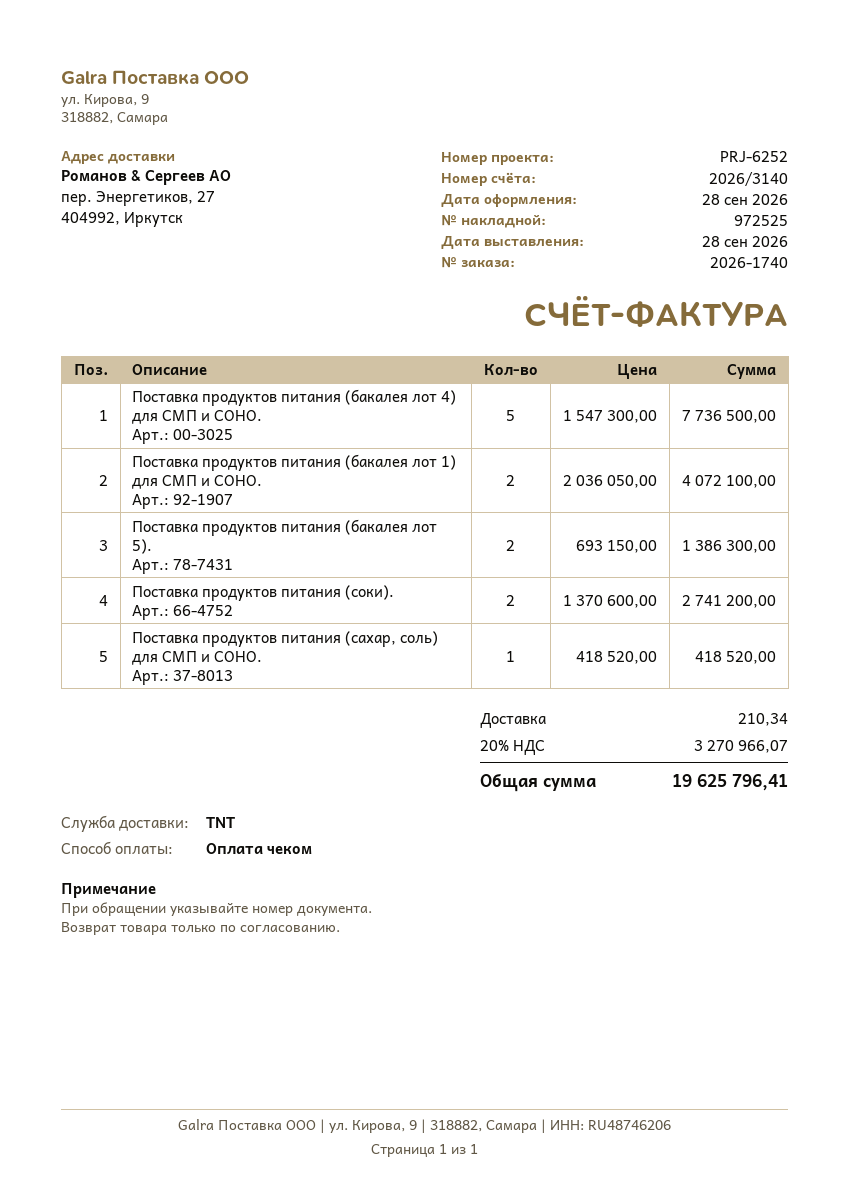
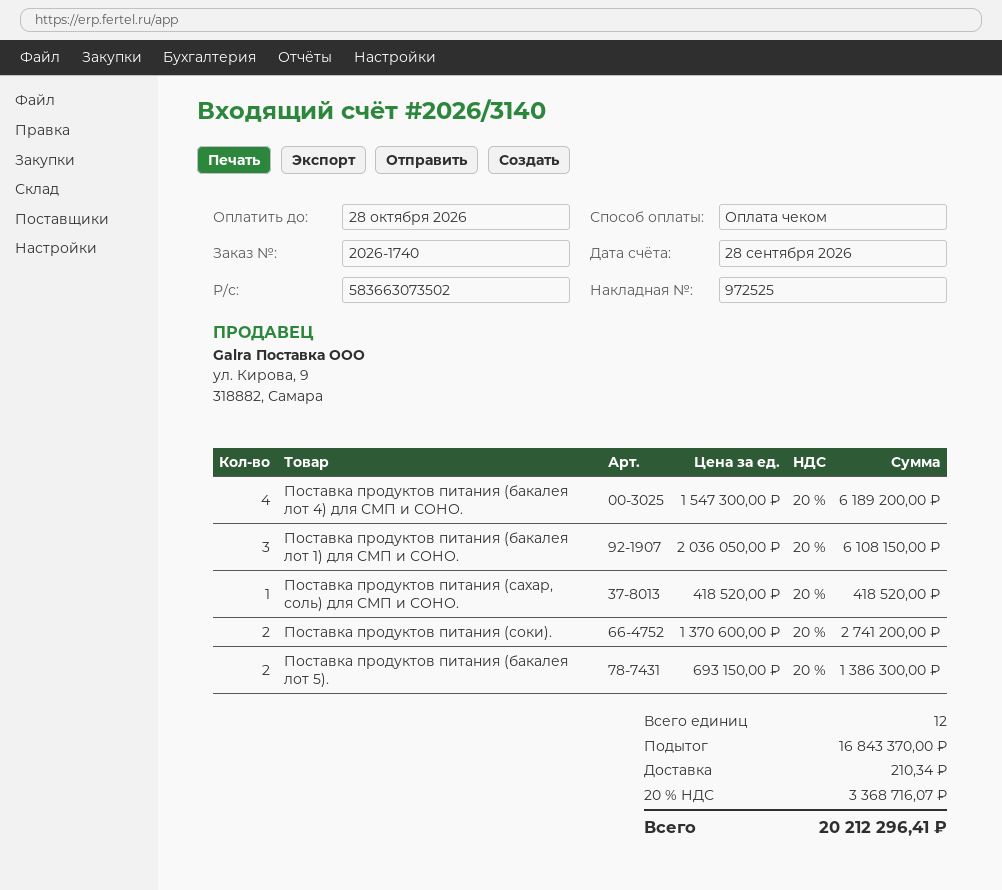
Поставка продуктов питания (бакалея лот 4) для СМП и СОНО.: 5 x 1547300.00 = 7736500.00 -> 4 x 1547300.00 = 6189200.00
Поставка продуктов питания (бакалея лот 1) для СМП и СОНО.: 2 x 2036050.00 = 4072100.00 -> 3 x 2036050.00 = 6108150.00
tax: 20% = 3270966.07 -> 20% = 3368716.07
total: 19625796.41 -> 20212296.41

